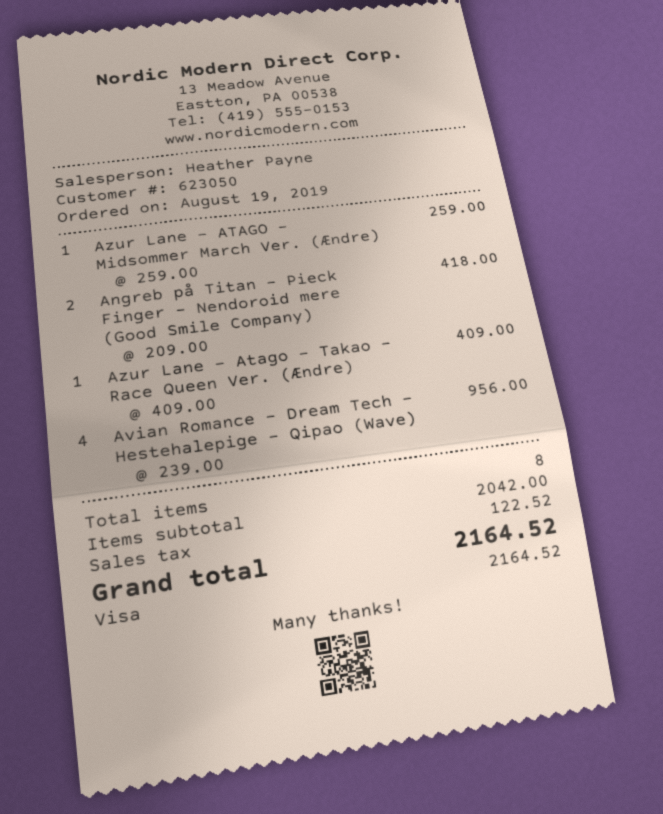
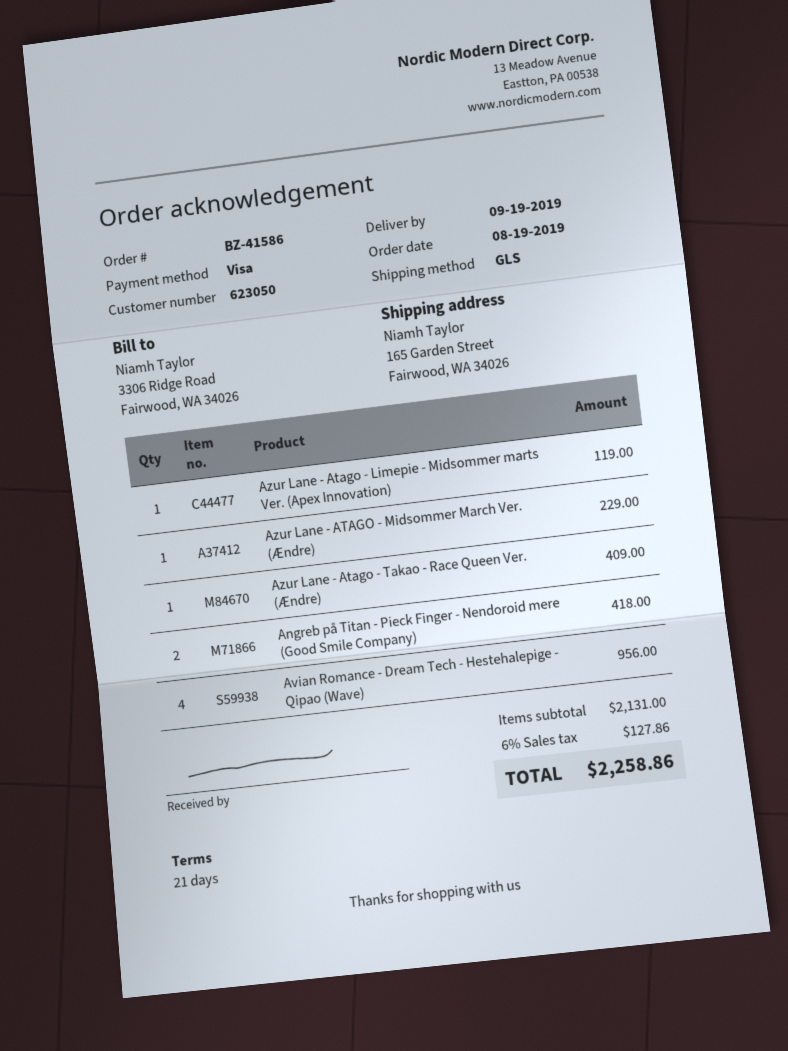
Azur Lane - ATAGO - Midsommer March Ver. (Ændre): 1 for 259.00 -> 1 for 229.00
Azur Lane - Atago - Limepie - Midsommer marts Ver. (Apex Innovation): none -> 1 for 119.00
subtotal: 2042.00 -> 2131.00
tax: 122.52 -> 127.86
total: 2164.52 -> 2258.86

